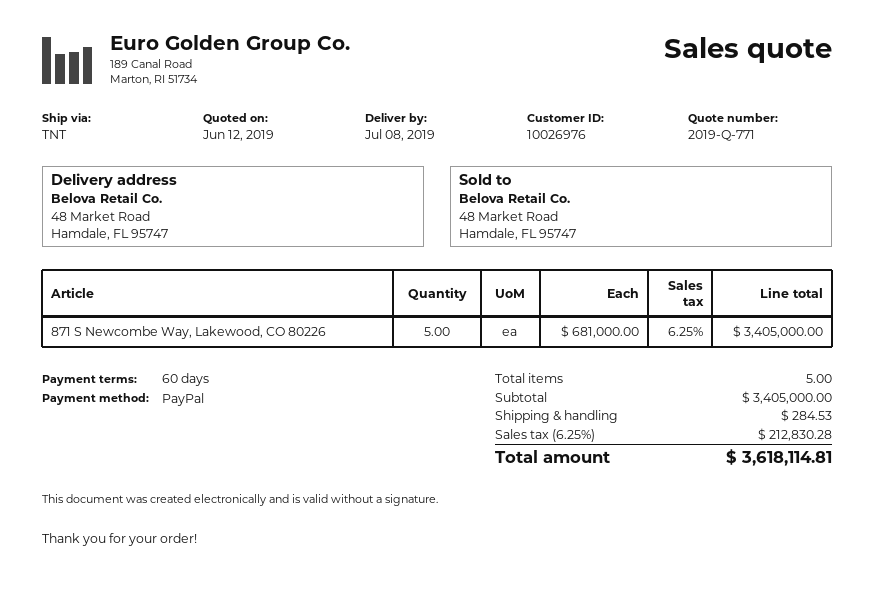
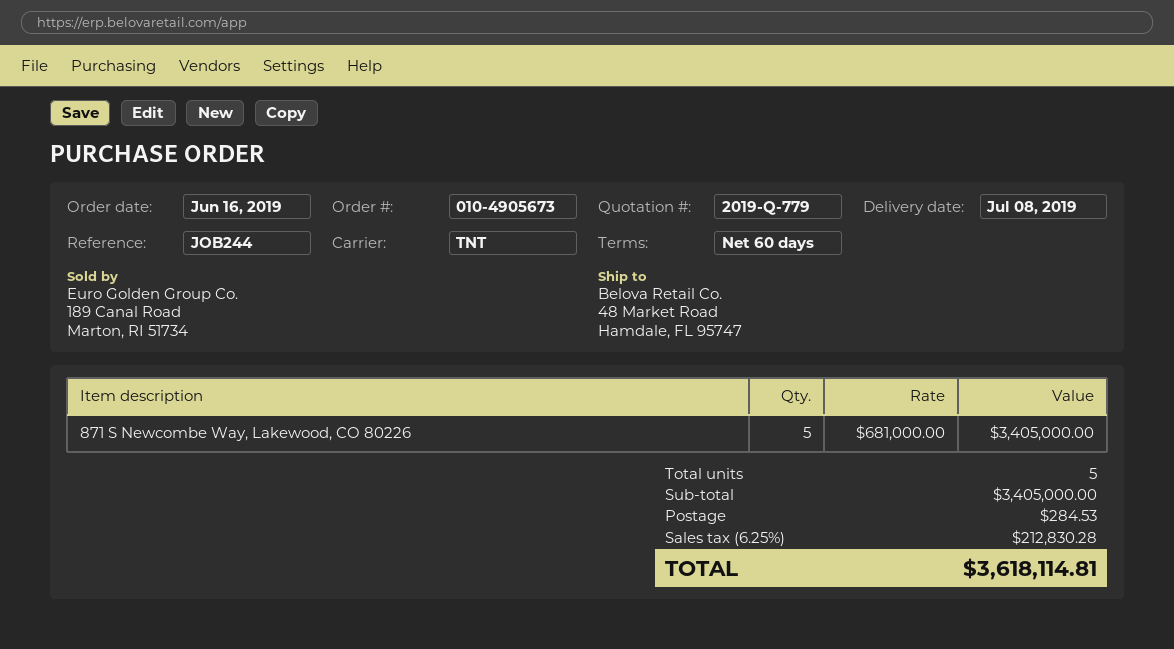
quote number: 2019-Q-771 -> 2019-Q-779

